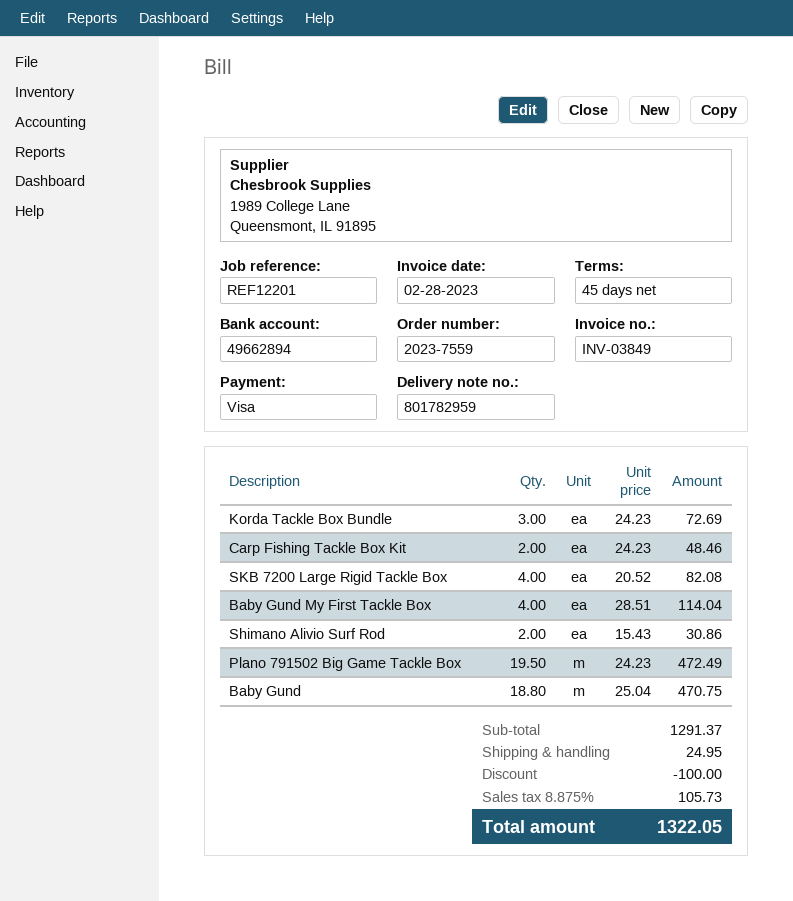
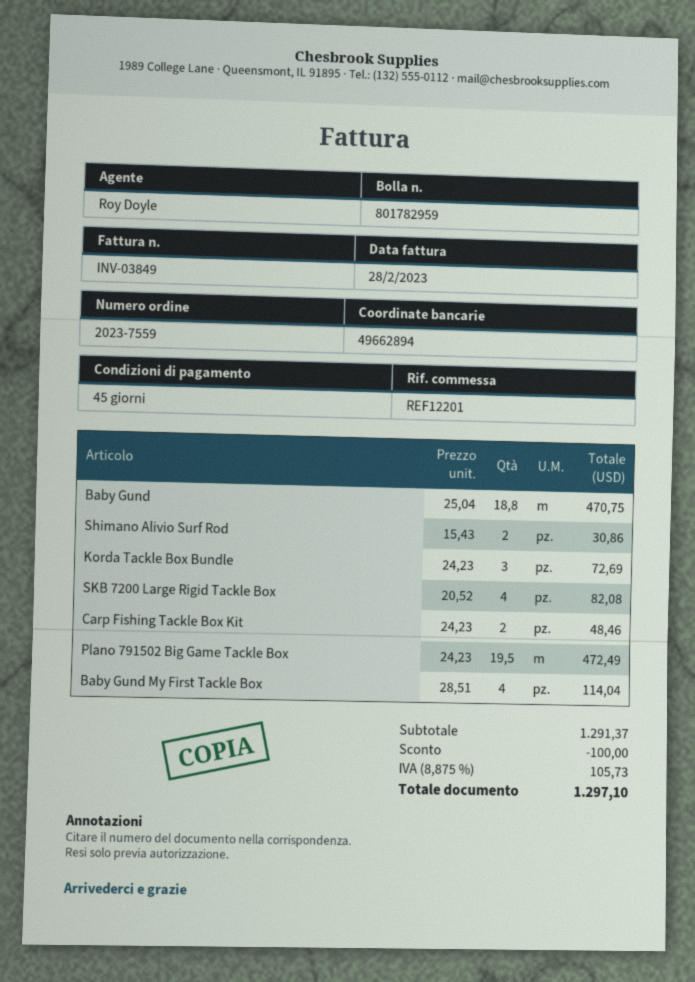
shipping: 24.95 -> none
total: 1322.05 -> 1297.10

